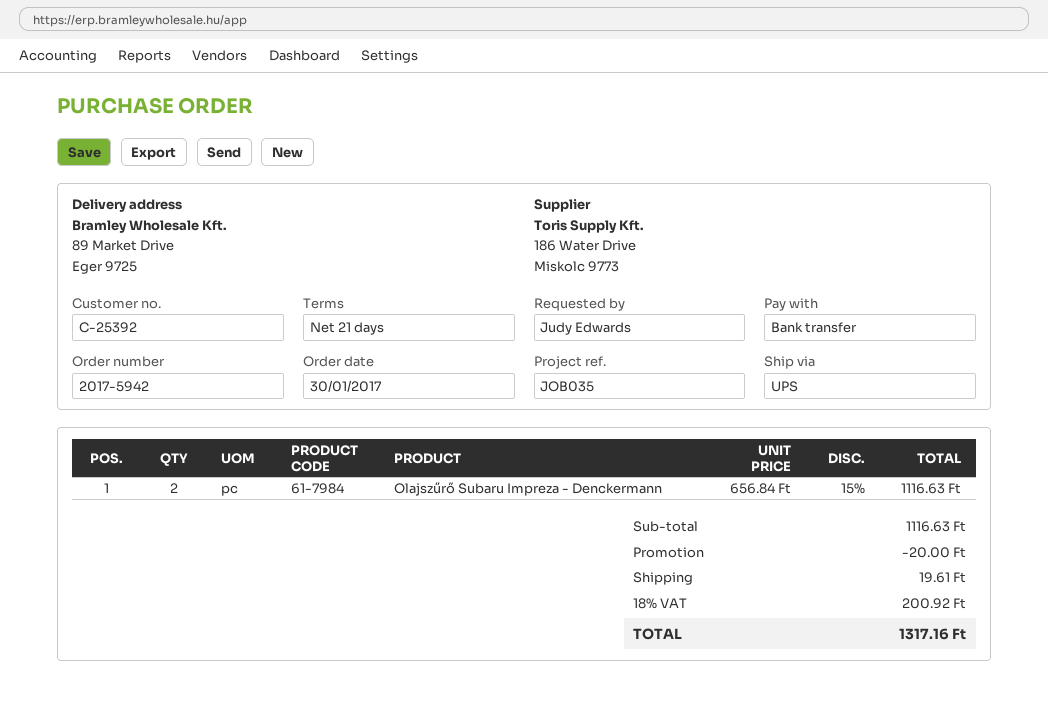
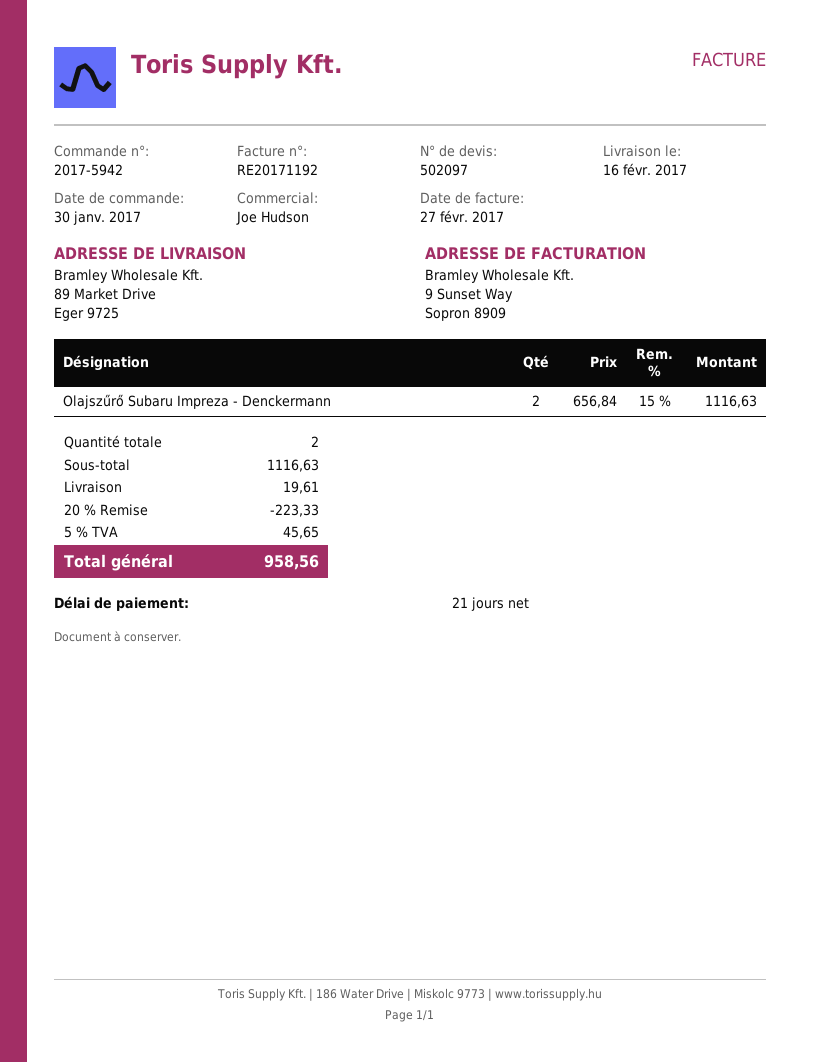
discount: 20.00 -> 223.33
tax: 18% = 200.92 -> 5% = 45.65
total: 1317.16 -> 958.56

